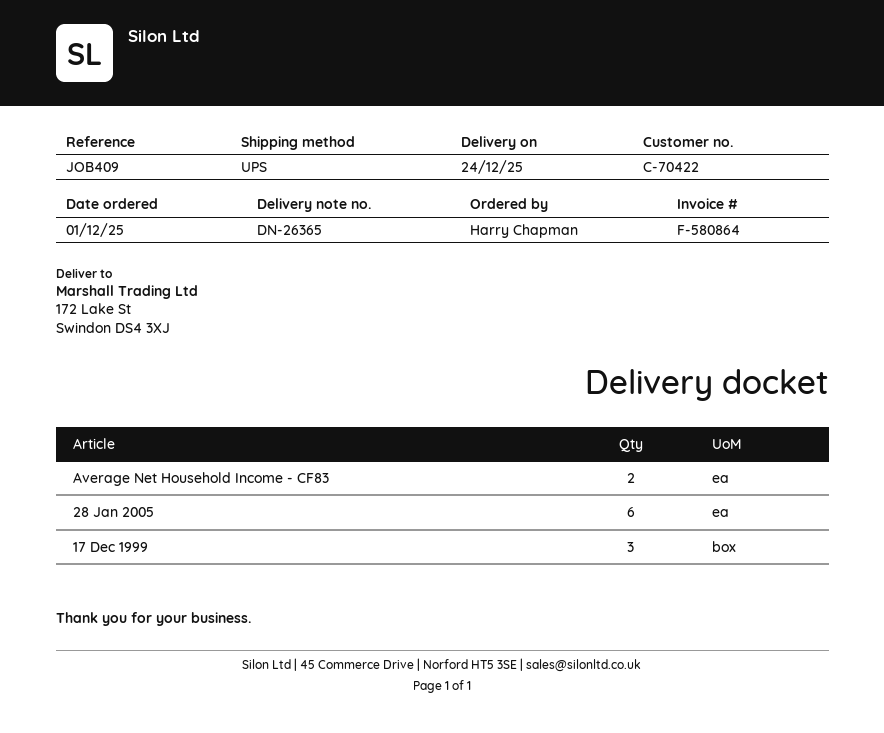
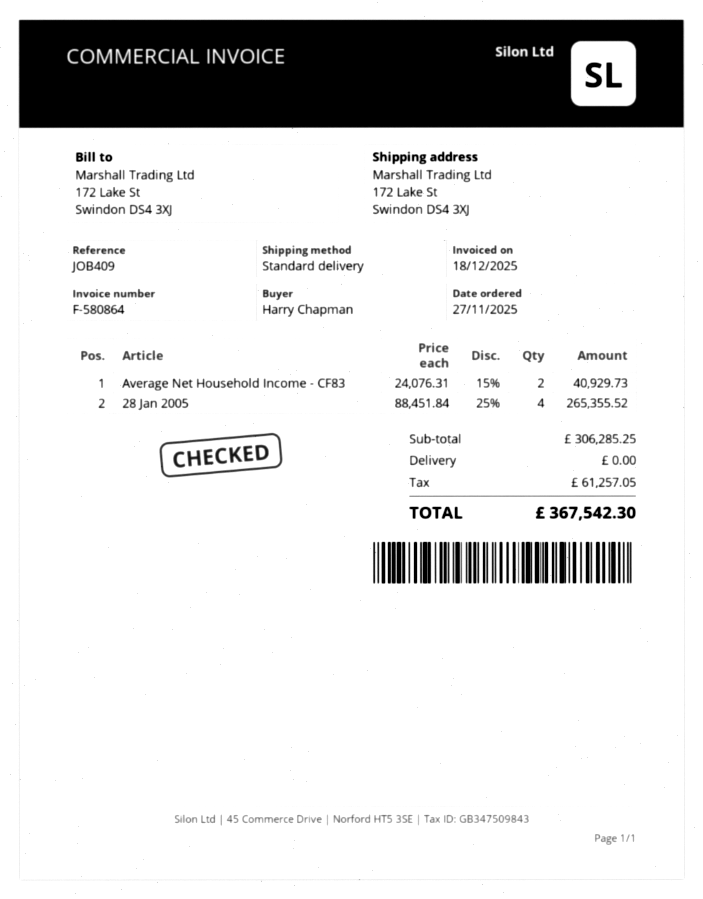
order date: 2025-12-01 -> 2025-11-27
shipping method: UPS -> standard
28 Jan 2005: 6 -> 4
17 Dec 1999: 3 -> none

